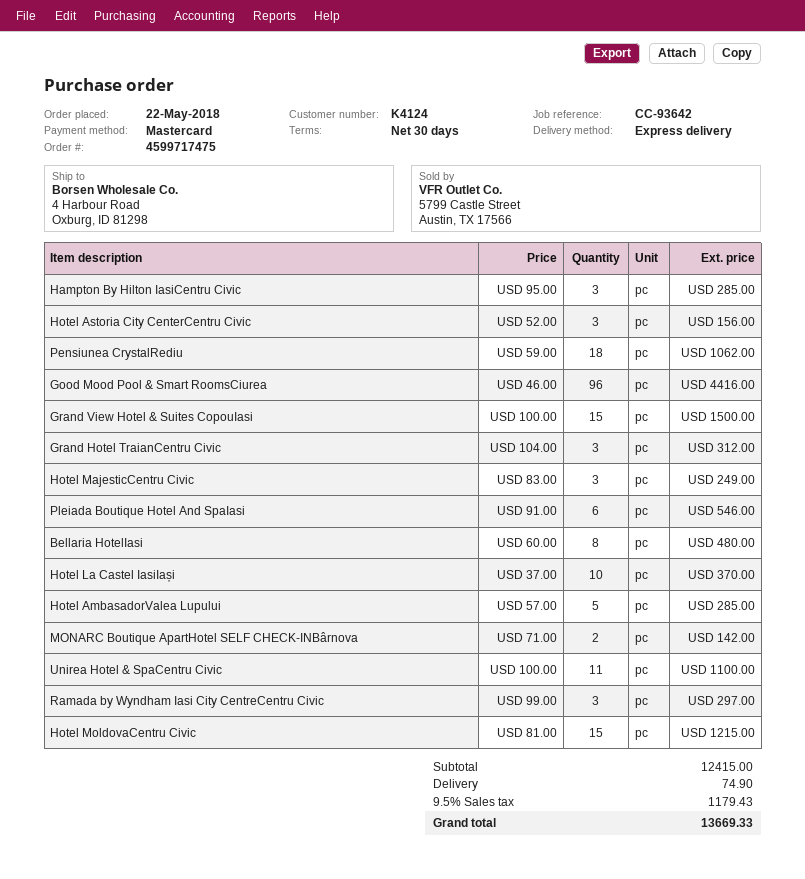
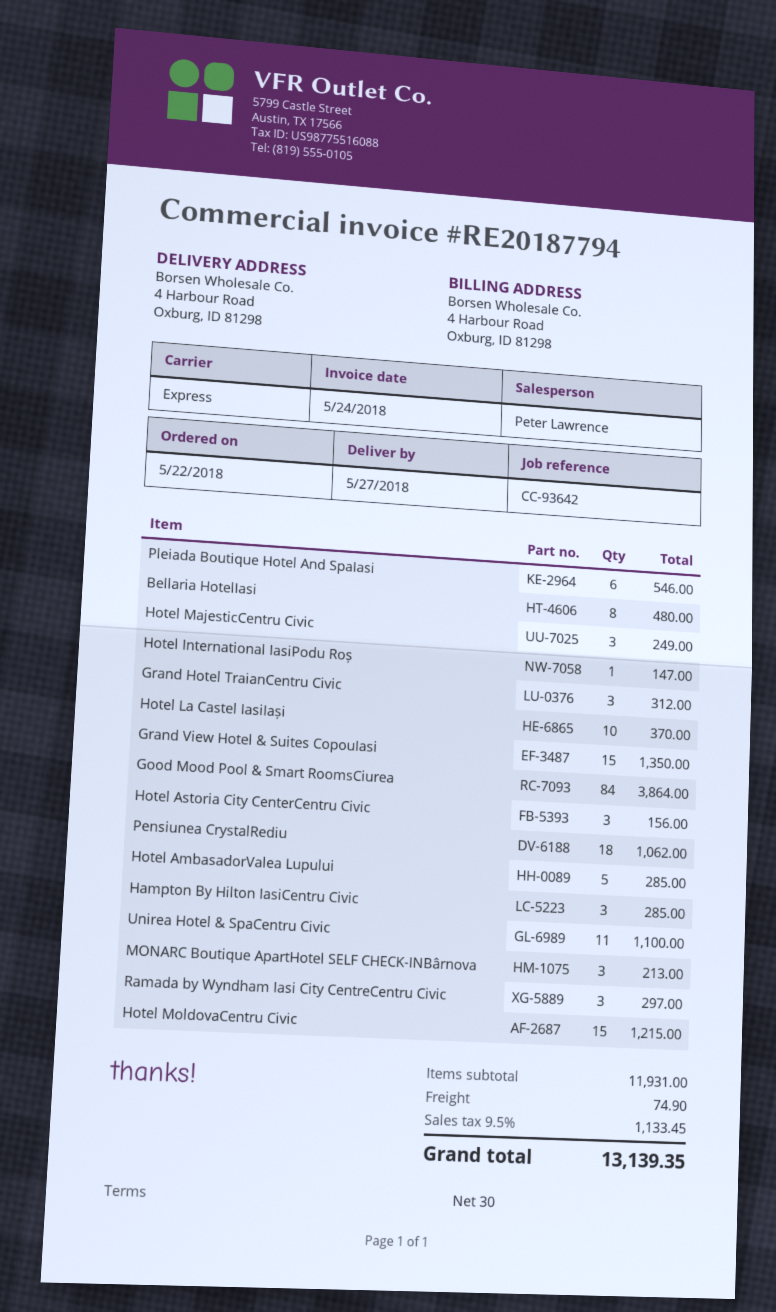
Good Mood Pool & Smart RoomsCiurea: 96 for 4416.00 -> 84 for 3864.00
Grand View Hotel & Suites CopouIasi: 15 for 1500.00 -> 15 for 1350.00
MONARC Boutique ApartHotel SELF CHECK-INBârnova: 2 for 142.00 -> 3 for 213.00
Hotel International IasiPodu Roș: none -> 1 for 147.00
subtotal: 12415.00 -> 11931.00
tax: 9.5% = 1179.43 -> 9.5% = 1133.45
total: 13669.33 -> 13139.35

